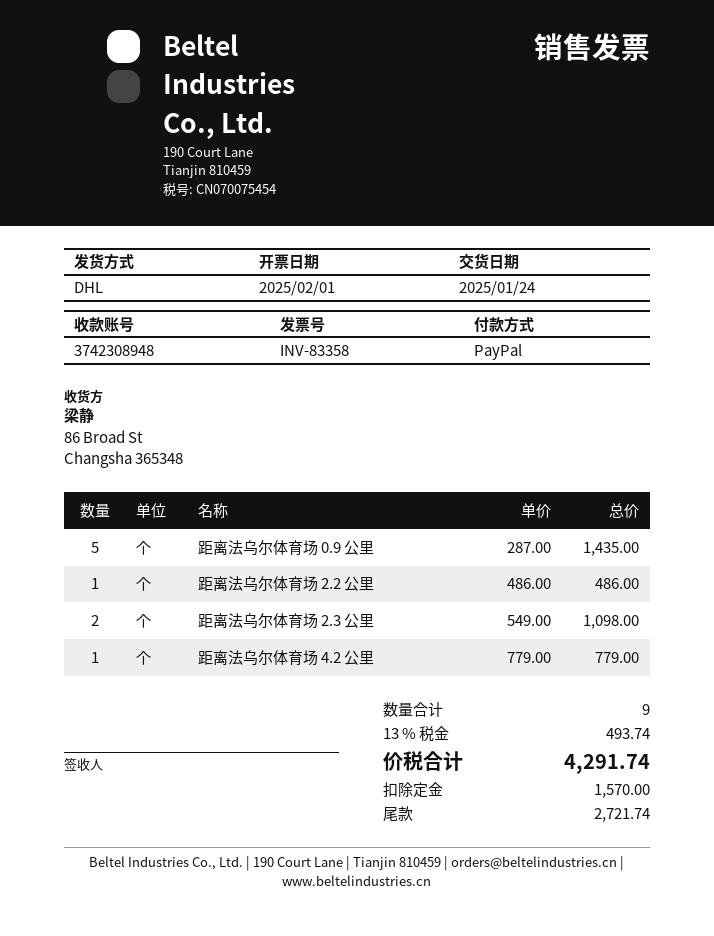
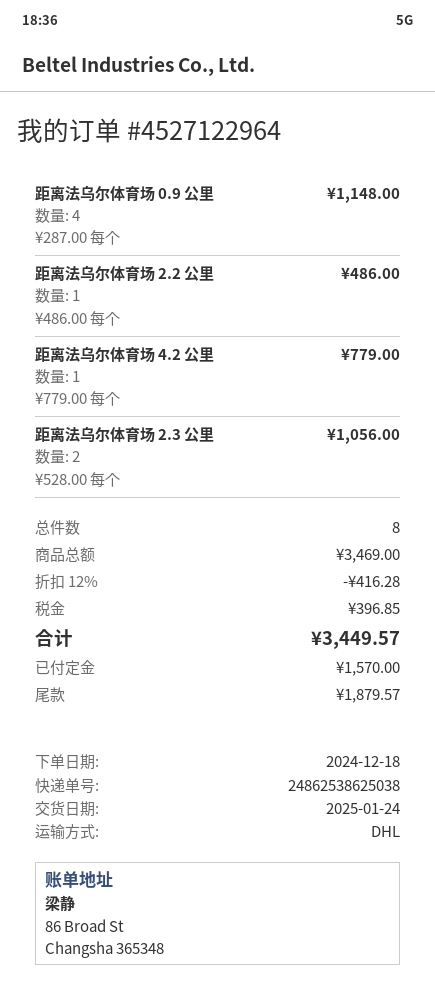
距离法乌尔体育场 0.9 公里: 5 x 287.00 = 1435.00 -> 4 x 287.00 = 1148.00
距离法乌尔体育场 2.3 公里: 2 x 549.00 = 1098.00 -> 2 x 528.00 = 1056.00
total quantity: 9 -> 8
discount: none -> 12% = 416.28
tax: 493.74 -> 396.85
total: 4291.74 -> 3449.57
balance: 2721.74 -> 1879.57

